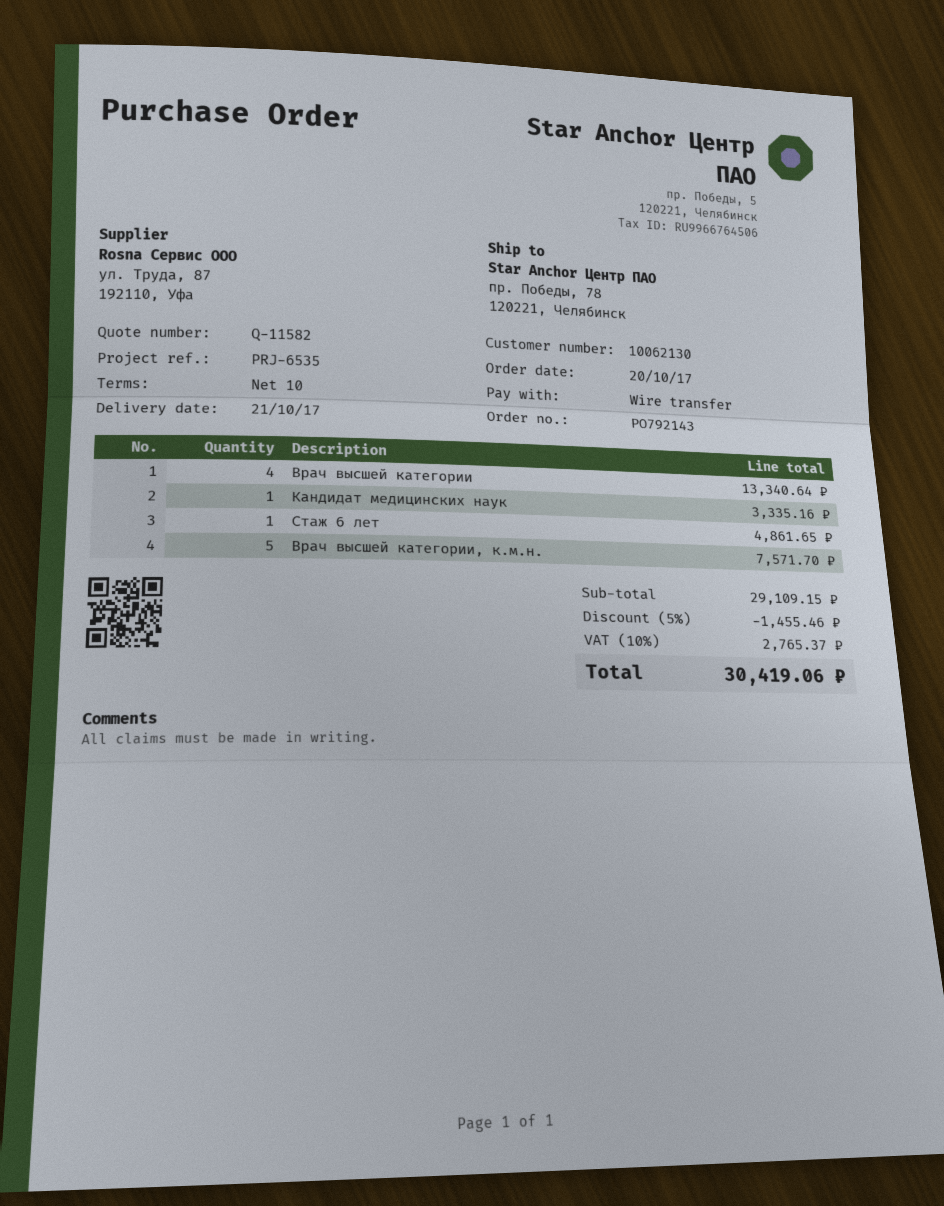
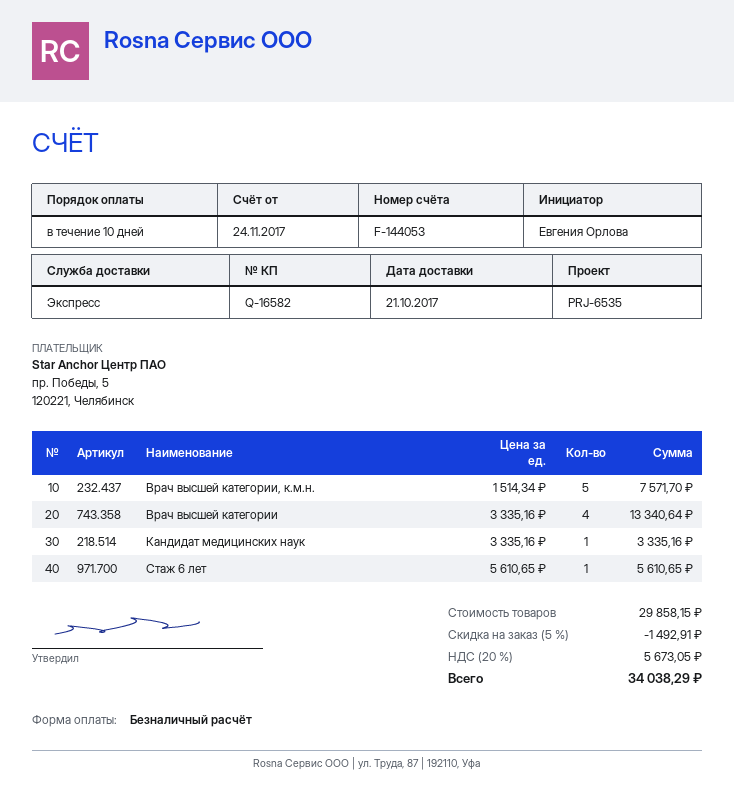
quote number: Q-11582 -> Q-16582
Стаж 6 лет: 1 for 4861.65 -> 1 for 5610.65
subtotal: 29109.15 -> 29858.15
discount: 5% = 1455.46 -> 5% = 1492.91
tax: 10% = 2765.37 -> 20% = 5673.05
total: 30419.06 -> 34038.29

